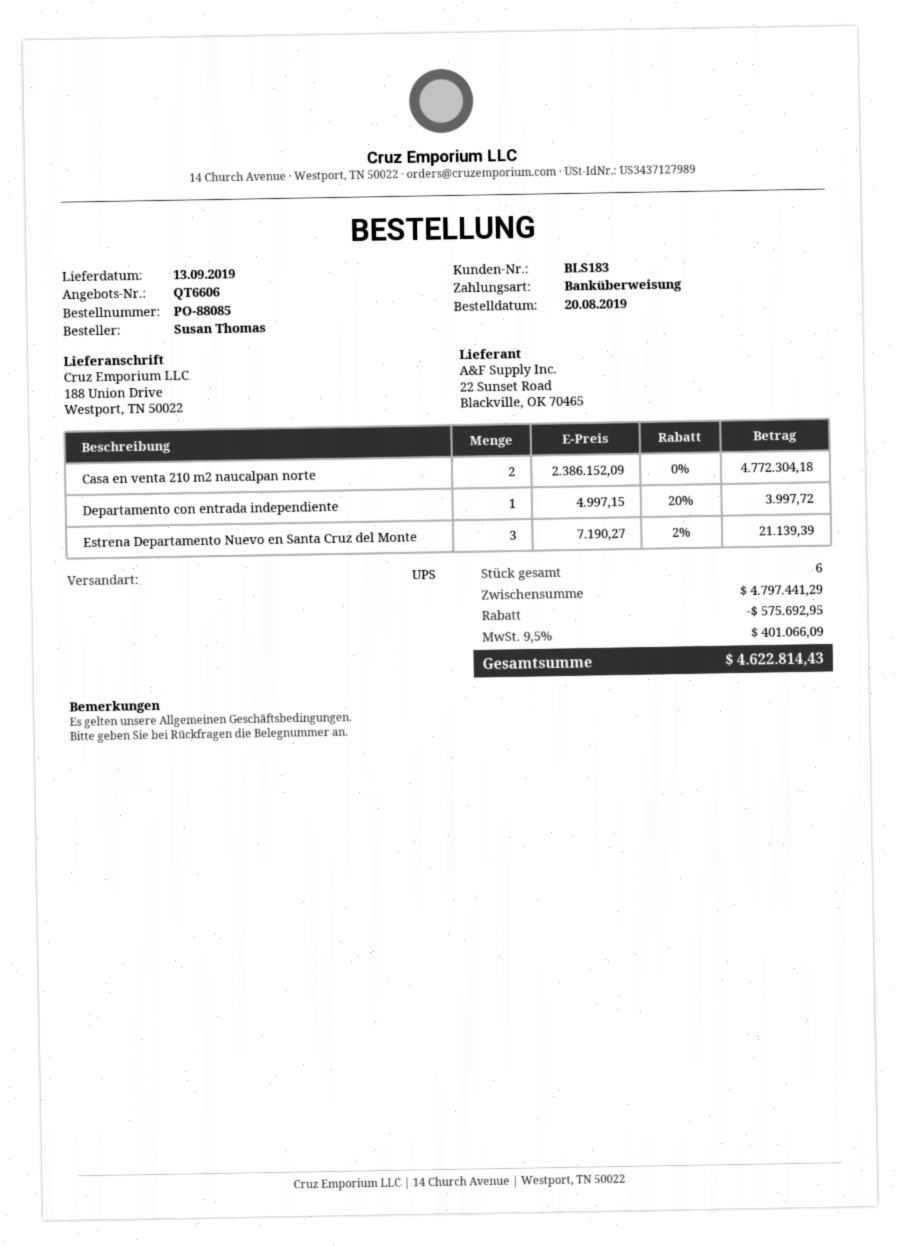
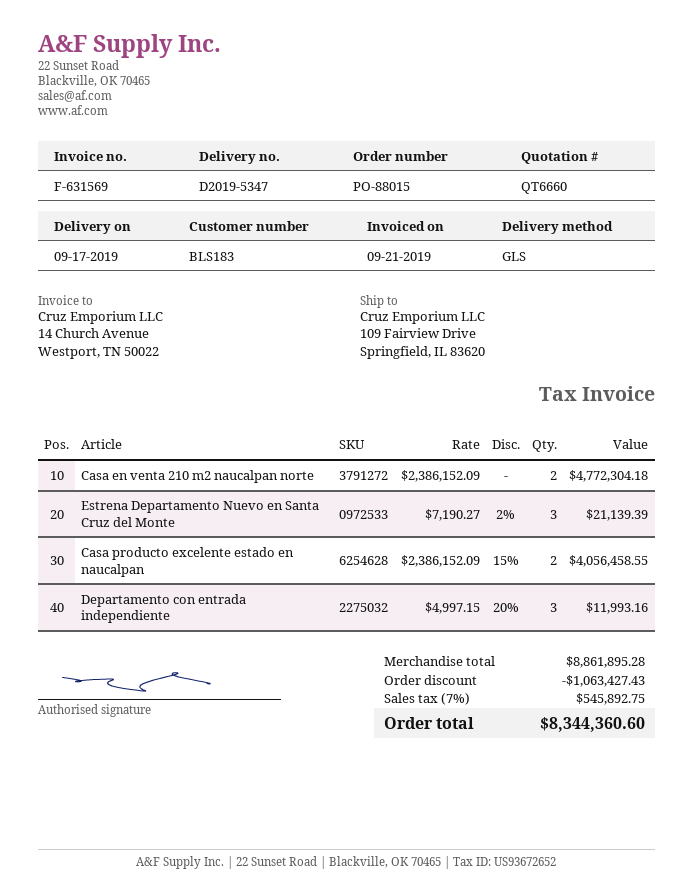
quote number: QT6606 -> QT6660
order number: PO-88085 -> PO-88015
delivery date: 2019-09-13 -> 2019-09-17
shipping method: UPS -> GLS
ship to: 188 Union Drive, Westport, TN 50022 -> 109 Fairview Drive, Springfield, IL 83620
Departamento con entrada independiente: 1 x 4997.15 - 20% = 3997.72 -> 3 x 4997.15 - 20% = 11993.16
Casa producto excelente estado en naucalpan: none -> 2 x 2386152.09 - 15% = 4056458.55
subtotal: 4797441.29 -> 8861895.28
discount: 575692.95 -> 1063427.43
tax: 9.5% = 401066.09 -> 7% = 545892.75
total: 4622814.43 -> 8344360.60

